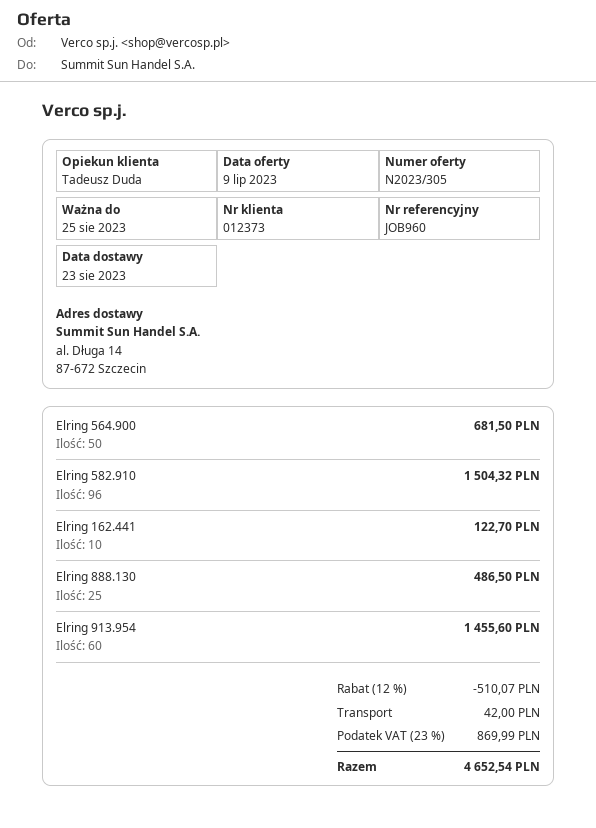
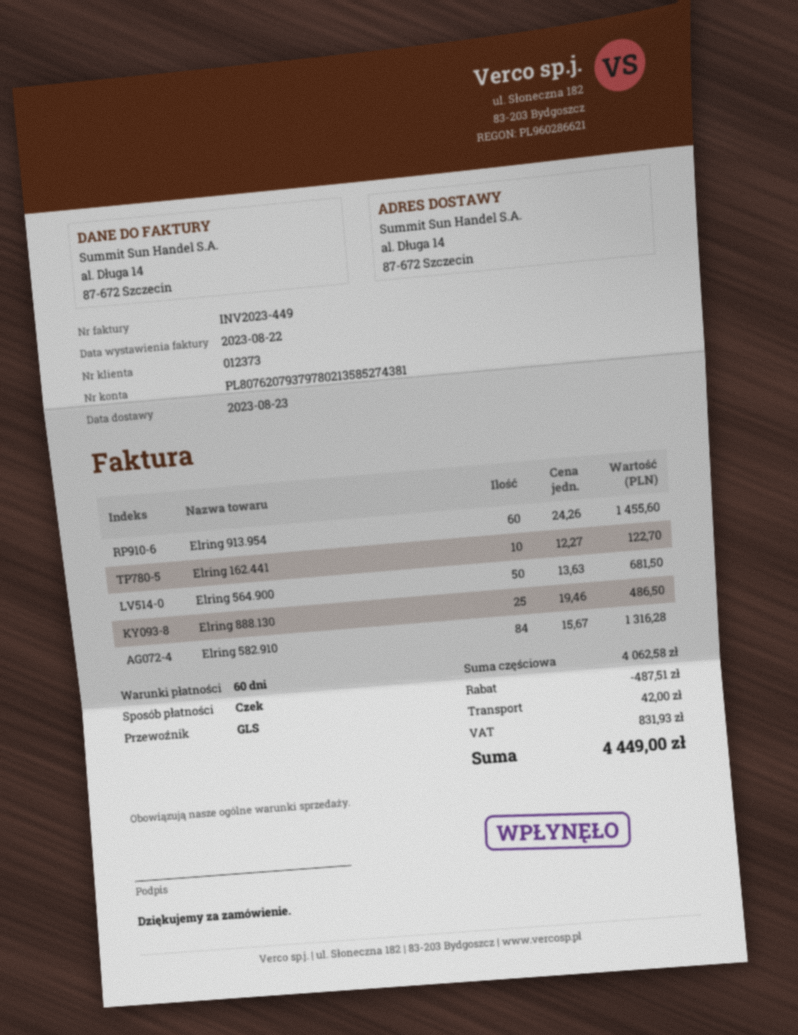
Elring 582.910: 96 for 1504.32 -> 84 for 1316.28
discount: 510.07 -> 487.51
tax: 869.99 -> 831.93
total: 4652.54 -> 4449.00

